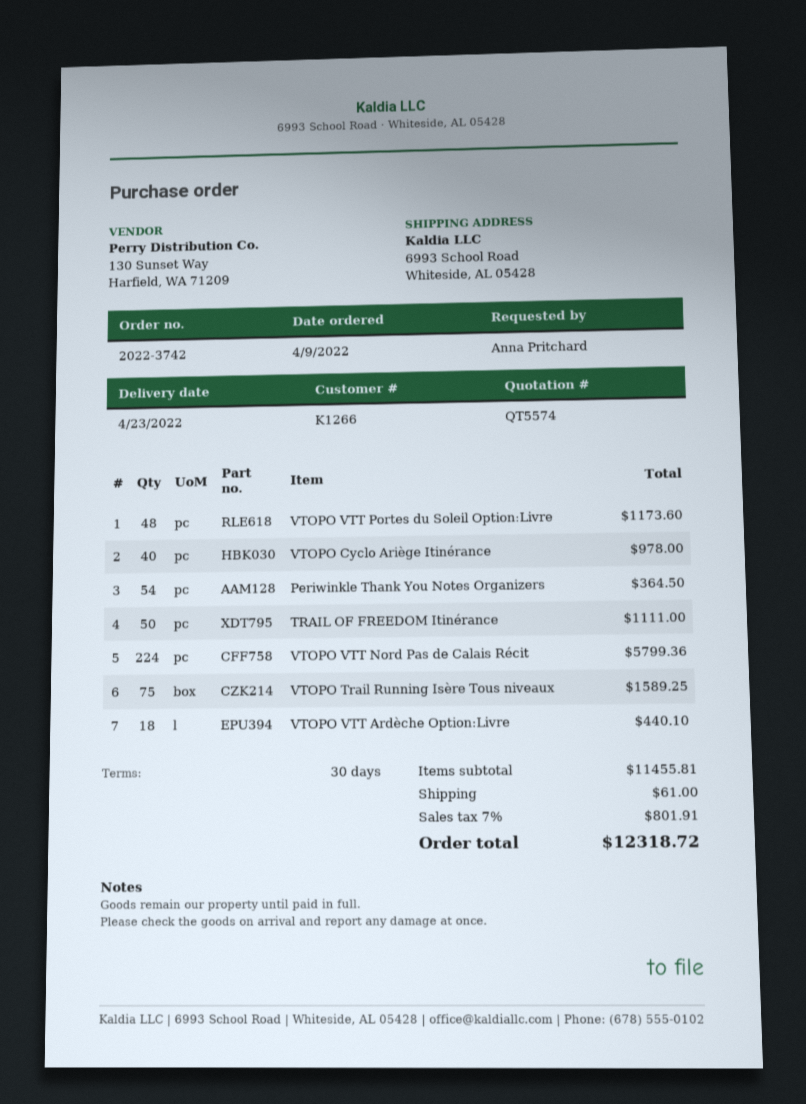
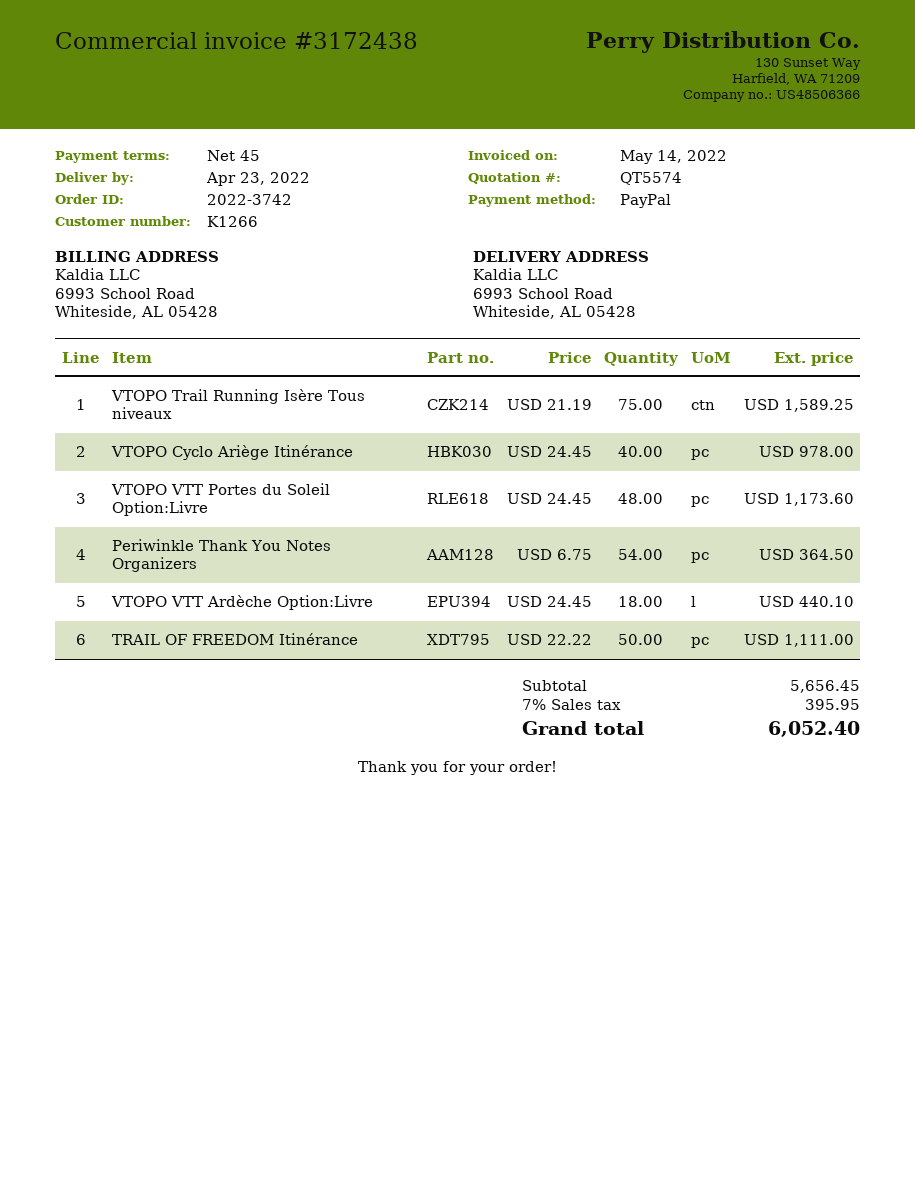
payment terms: 30 days -> 45 days
VTOPO VTT Nord Pas de Calais Récit: 224 for 5799.36 -> none
subtotal: 11455.81 -> 5656.45
shipping: 61.00 -> none
tax: 7% = 801.91 -> 7% = 395.95
total: 12318.72 -> 6052.40

